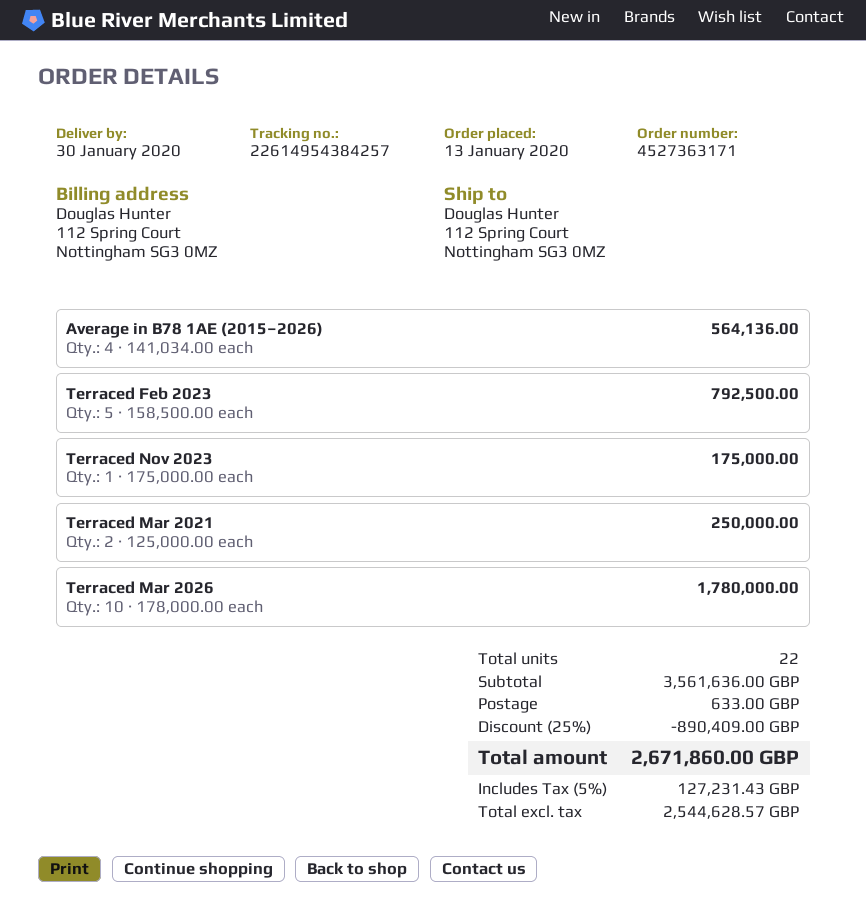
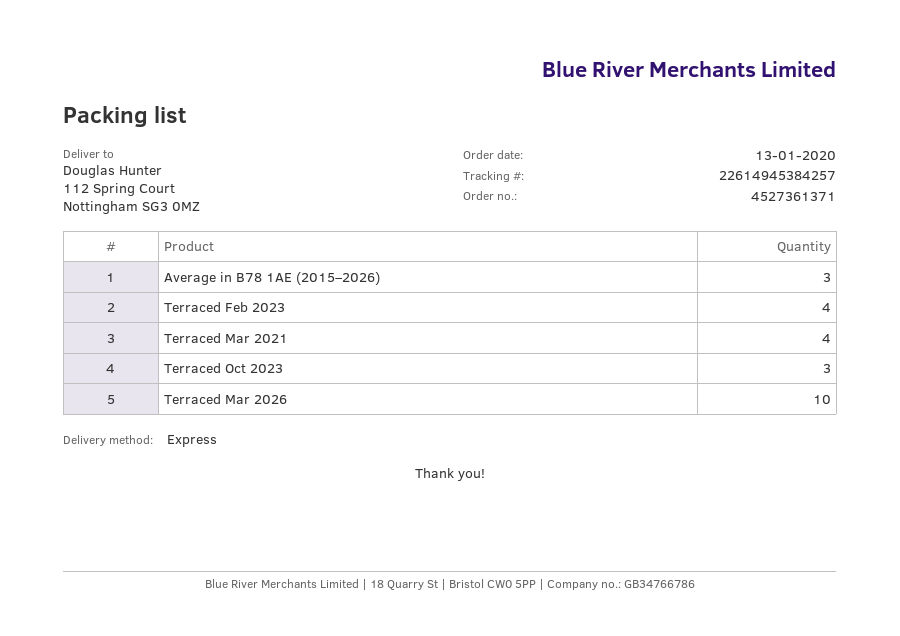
order number: 4527363171 -> 4527361371
tracking number: 22614954384257 -> 22614945384257
Average in B78 1AE (2015–2026): 4 -> 3
Terraced Feb 2023: 5 -> 4
Terraced Nov 2023: 1 -> none
Terraced Mar 2021: 2 -> 4
Terraced Oct 2023: none -> 3

